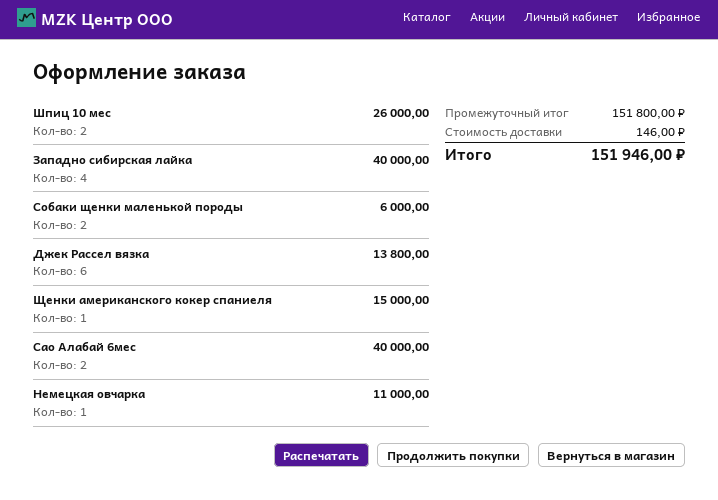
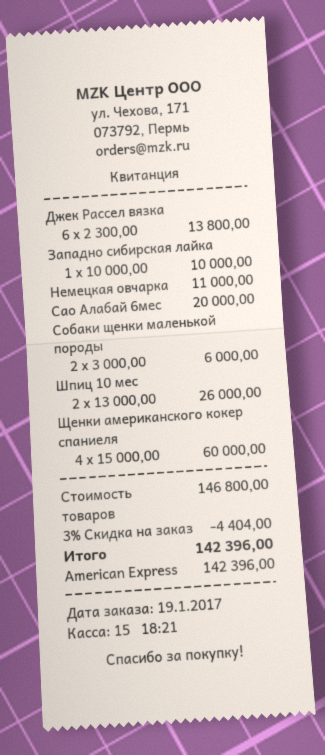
Западно сибирская лайка: 4 for 40000.00 -> 1 for 10000.00
Щенки американского кокер спаниеля: 1 for 15000.00 -> 4 for 60000.00
Сао Алабай 6мес: 2 for 40000.00 -> 1 for 20000.00
subtotal: 151800.00 -> 146800.00
discount: none -> 3% = 4404.00
shipping: 146.00 -> none
total: 151946.00 -> 142396.00

